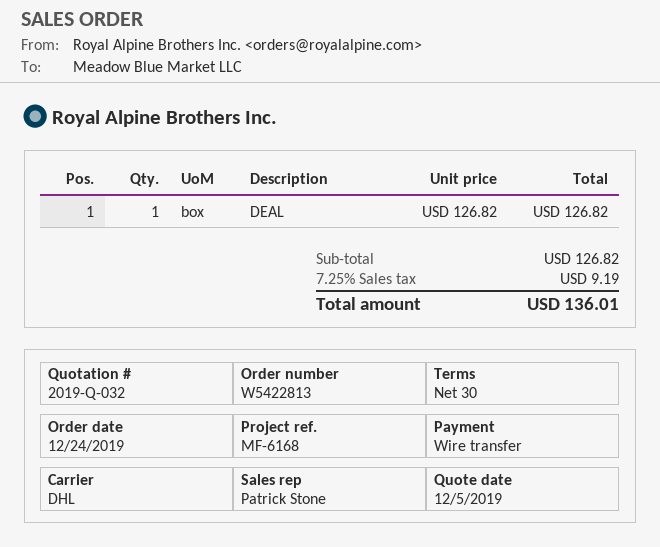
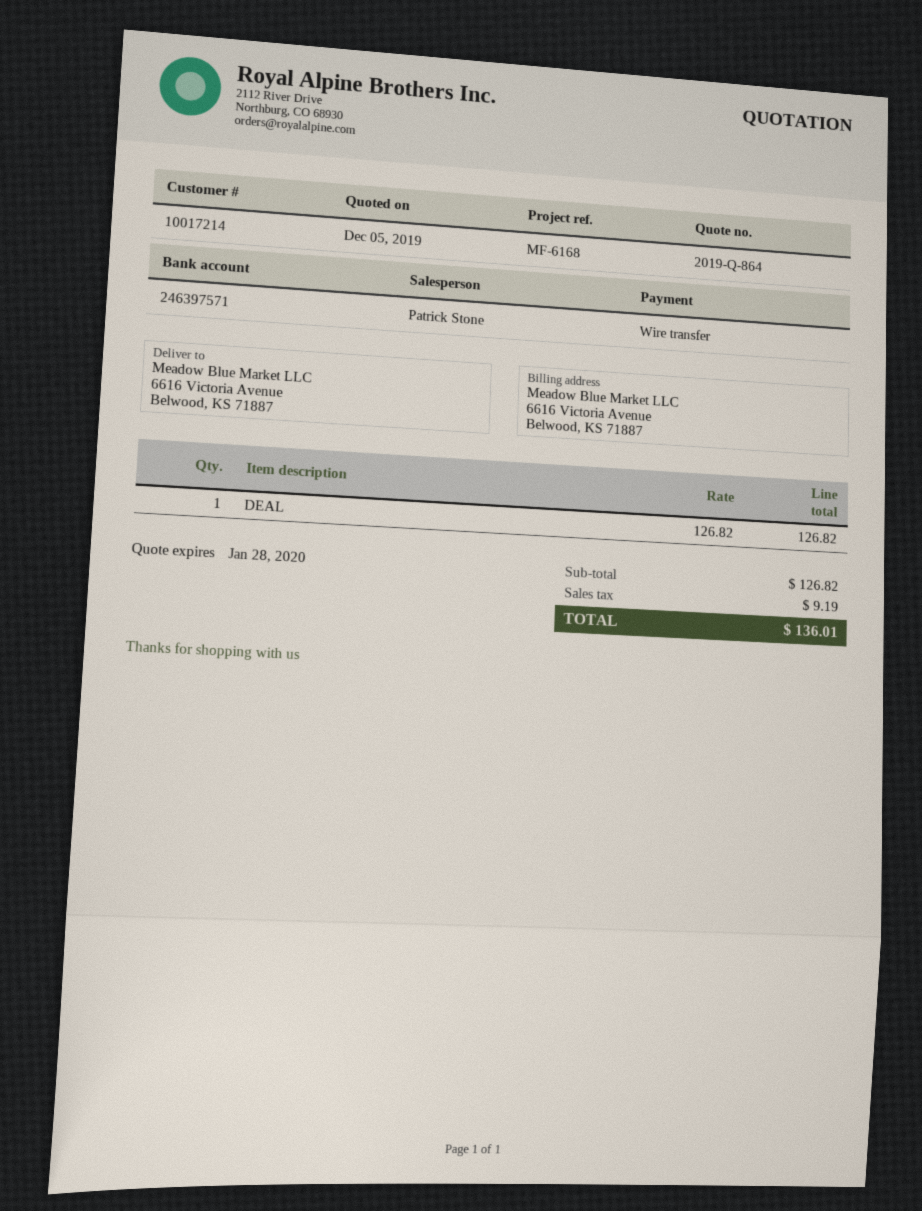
quote number: 2019-Q-032 -> 2019-Q-864

